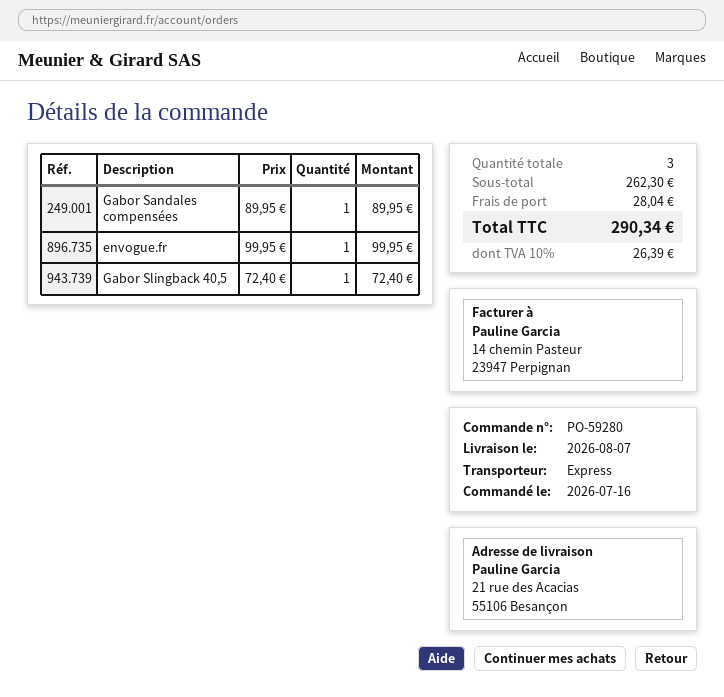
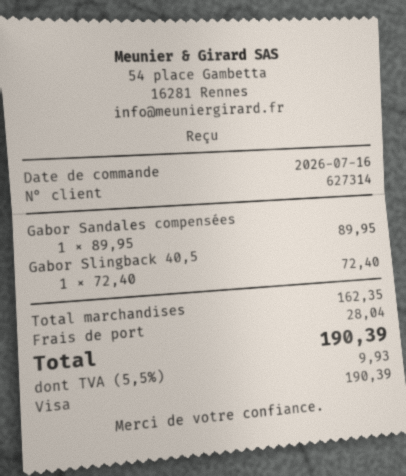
envogue.fr: 1 x 99.95 = 99.95 -> none
subtotal: 262.30 -> 162.35
tax: 10% = 26.39 -> 5.5% = 9.93
total: 290.34 -> 190.39

